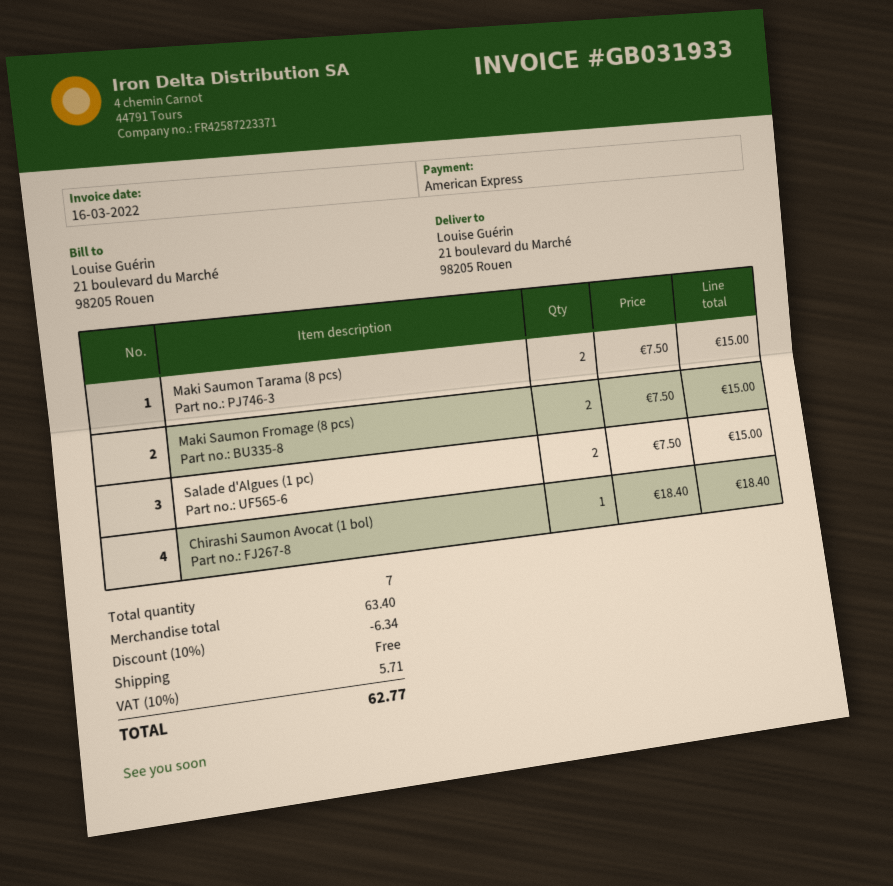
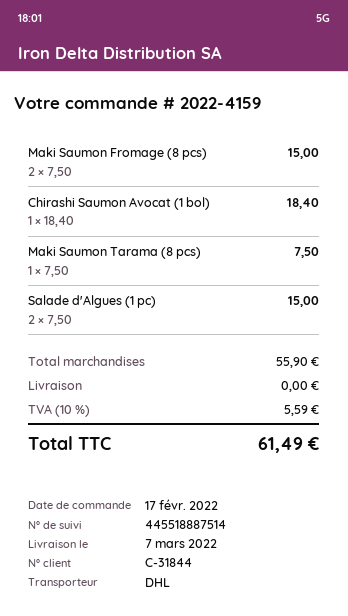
Maki Saumon Tarama (8 pcs): 2 x 7.50 = 15.00 -> 1 x 7.50 = 7.50
subtotal: 63.40 -> 55.90
discount: 10% = 6.34 -> none
tax: 10% = 5.71 -> 10% = 5.59
total: 62.77 -> 61.49

